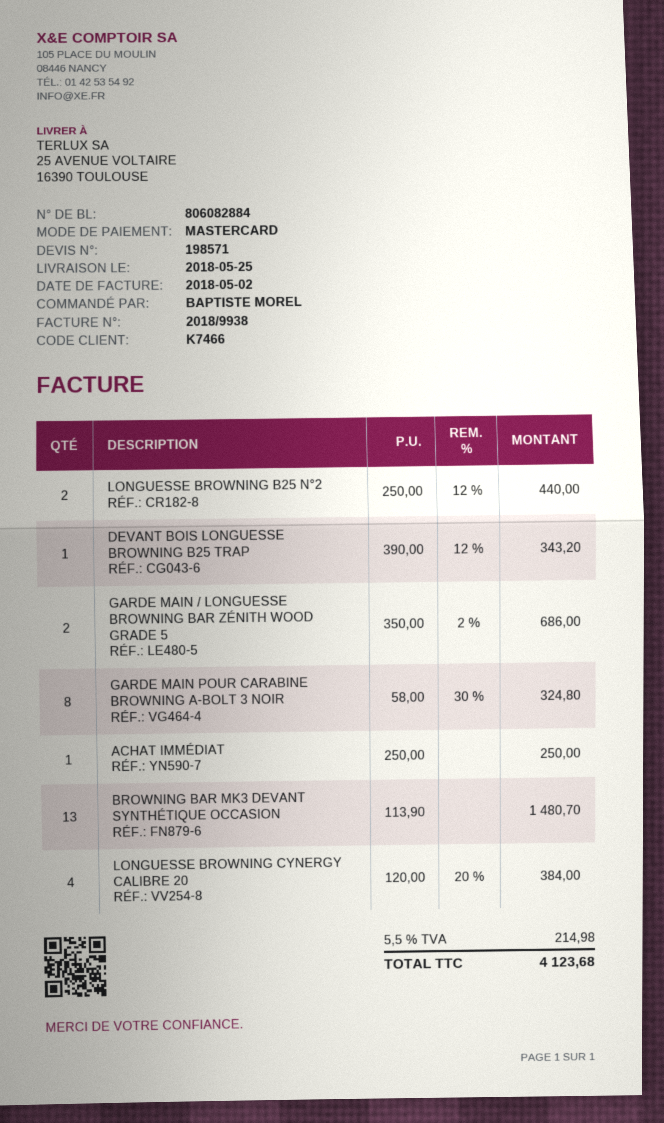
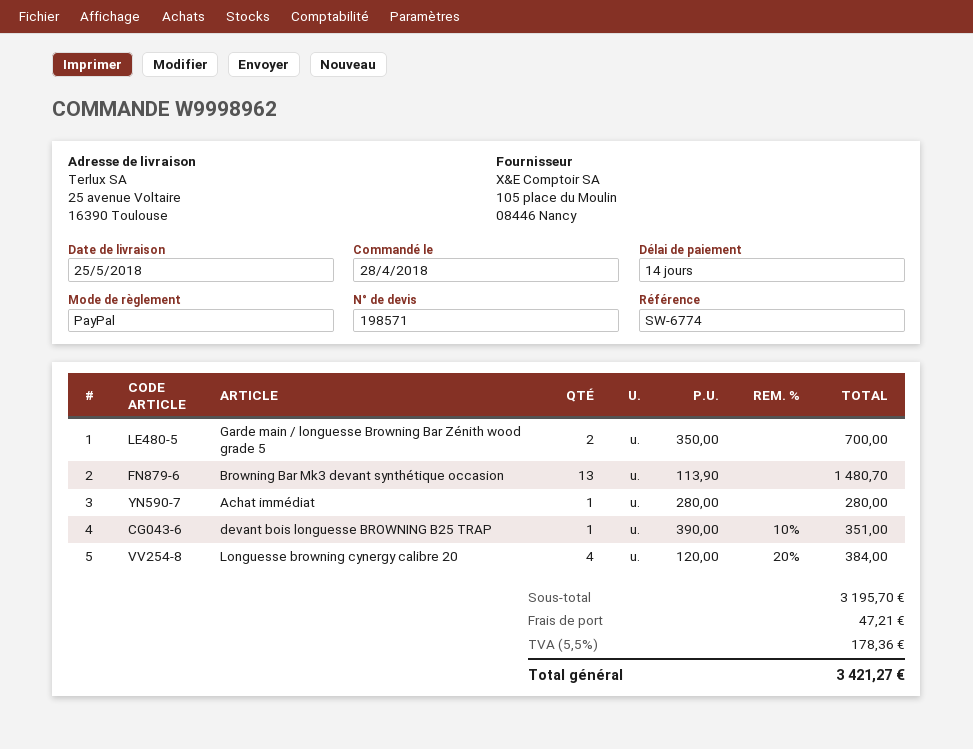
payment method: Mastercard -> PayPal
LONGUESSE BROWNING B25 N°2: 2 x 250.00 - 12% = 440.00 -> none
DEVANT BOIS LONGUESSE BROWNING B25 TRAP: 1 x 390.00 - 12% = 343.20 -> 1 x 390.00 - 10% = 351.00
GARDE MAIN / LONGUESSE BROWNING BAR ZÉNITH WOOD GRADE 5: 2 x 350.00 - 2% = 686.00 -> 2 x 350.00 = 700.00
GARDE MAIN POUR CARABINE BROWNING A-BOLT 3 NOIR: 8 x 58.00 - 30% = 324.80 -> none
ACHAT IMMÉDIAT: 1 x 250.00 = 250.00 -> 1 x 280.00 = 280.00
shipping: none -> 47.21
tax: 5.5% = 214.98 -> 5.5% = 178.36
total: 4123.68 -> 3421.27

